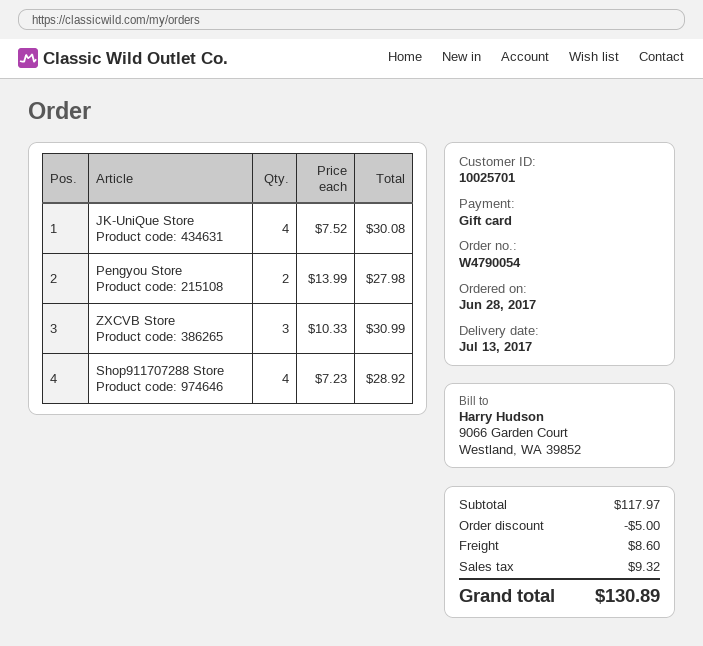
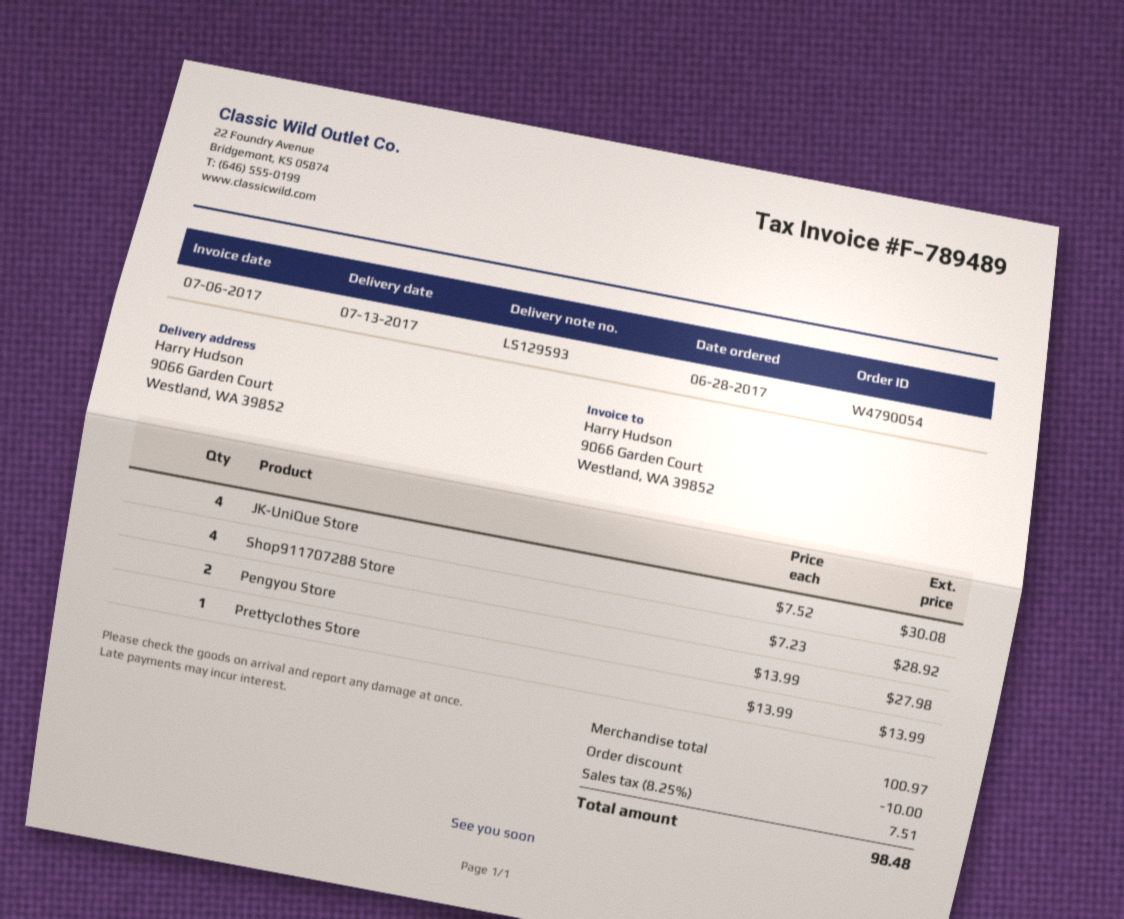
ZXCVB Store: 3 x 10.33 = 30.99 -> none
Prettyclothes Store: none -> 1 x 13.99 = 13.99
subtotal: 117.97 -> 100.97
discount: 5.00 -> 10.00
shipping: 8.60 -> none
tax: 9.32 -> 7.51
total: 130.89 -> 98.48

